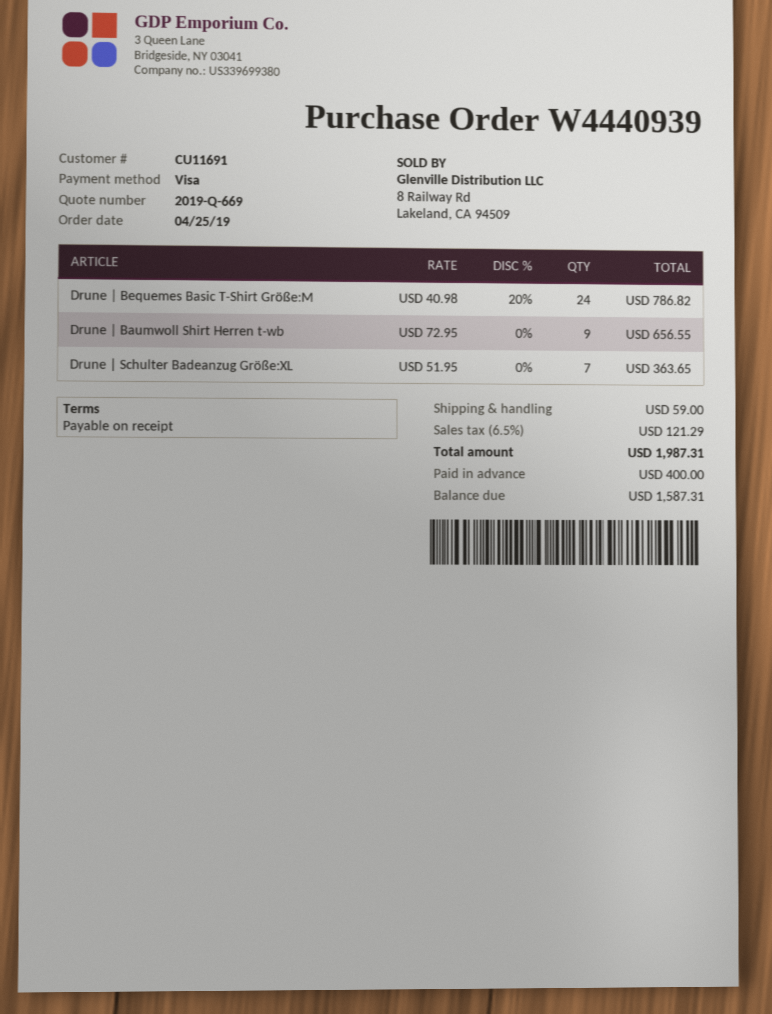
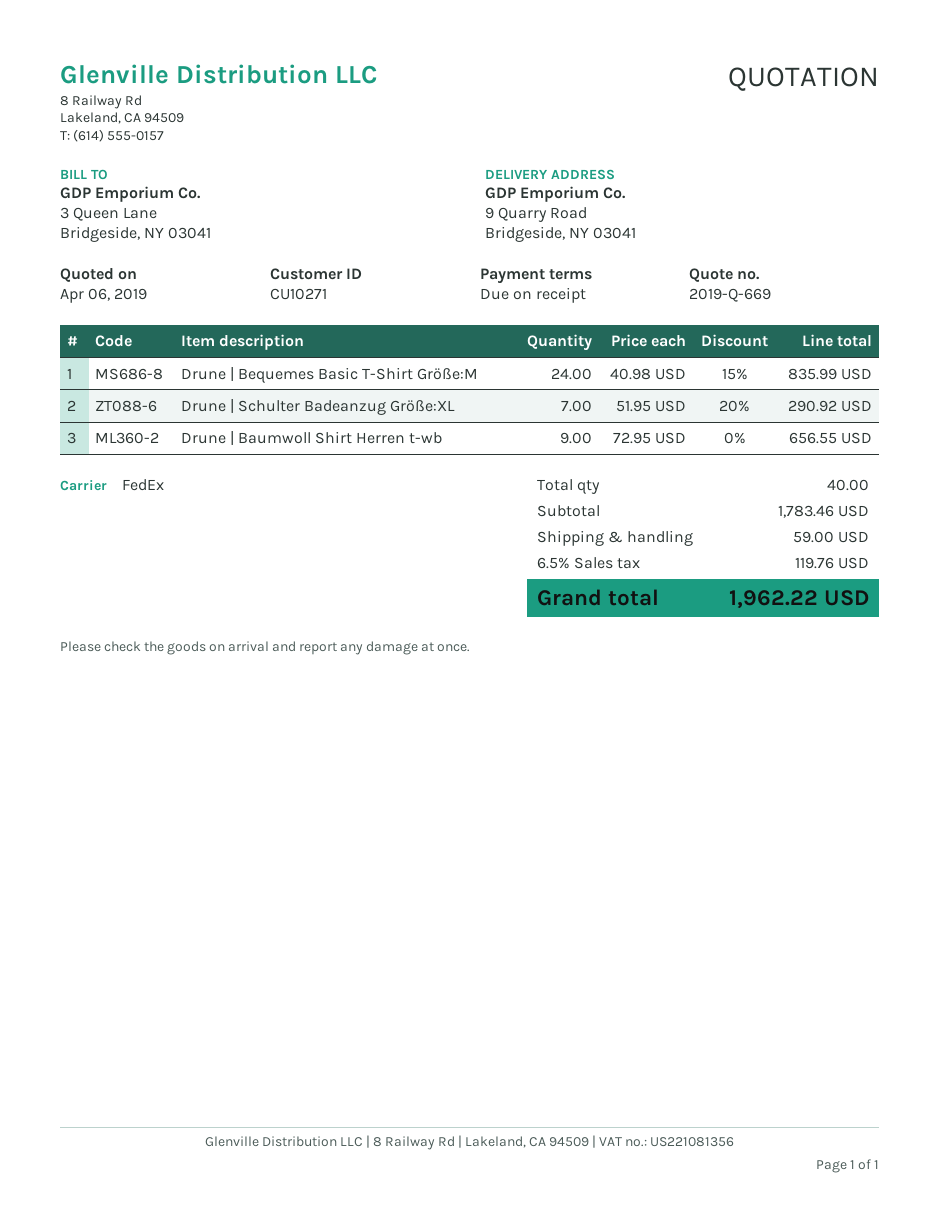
customer number: CU11691 -> CU10271
Drune | Bequemes Basic T-Shirt Größe:M: 24 x 40.98 - 20% = 786.82 -> 24 x 40.98 - 15% = 835.99
Drune | Schulter Badeanzug Größe:XL: 7 x 51.95 = 363.65 -> 7 x 51.95 - 20% = 290.92
tax: 6.5% = 121.29 -> 6.5% = 119.76
total: 1987.31 -> 1962.22

